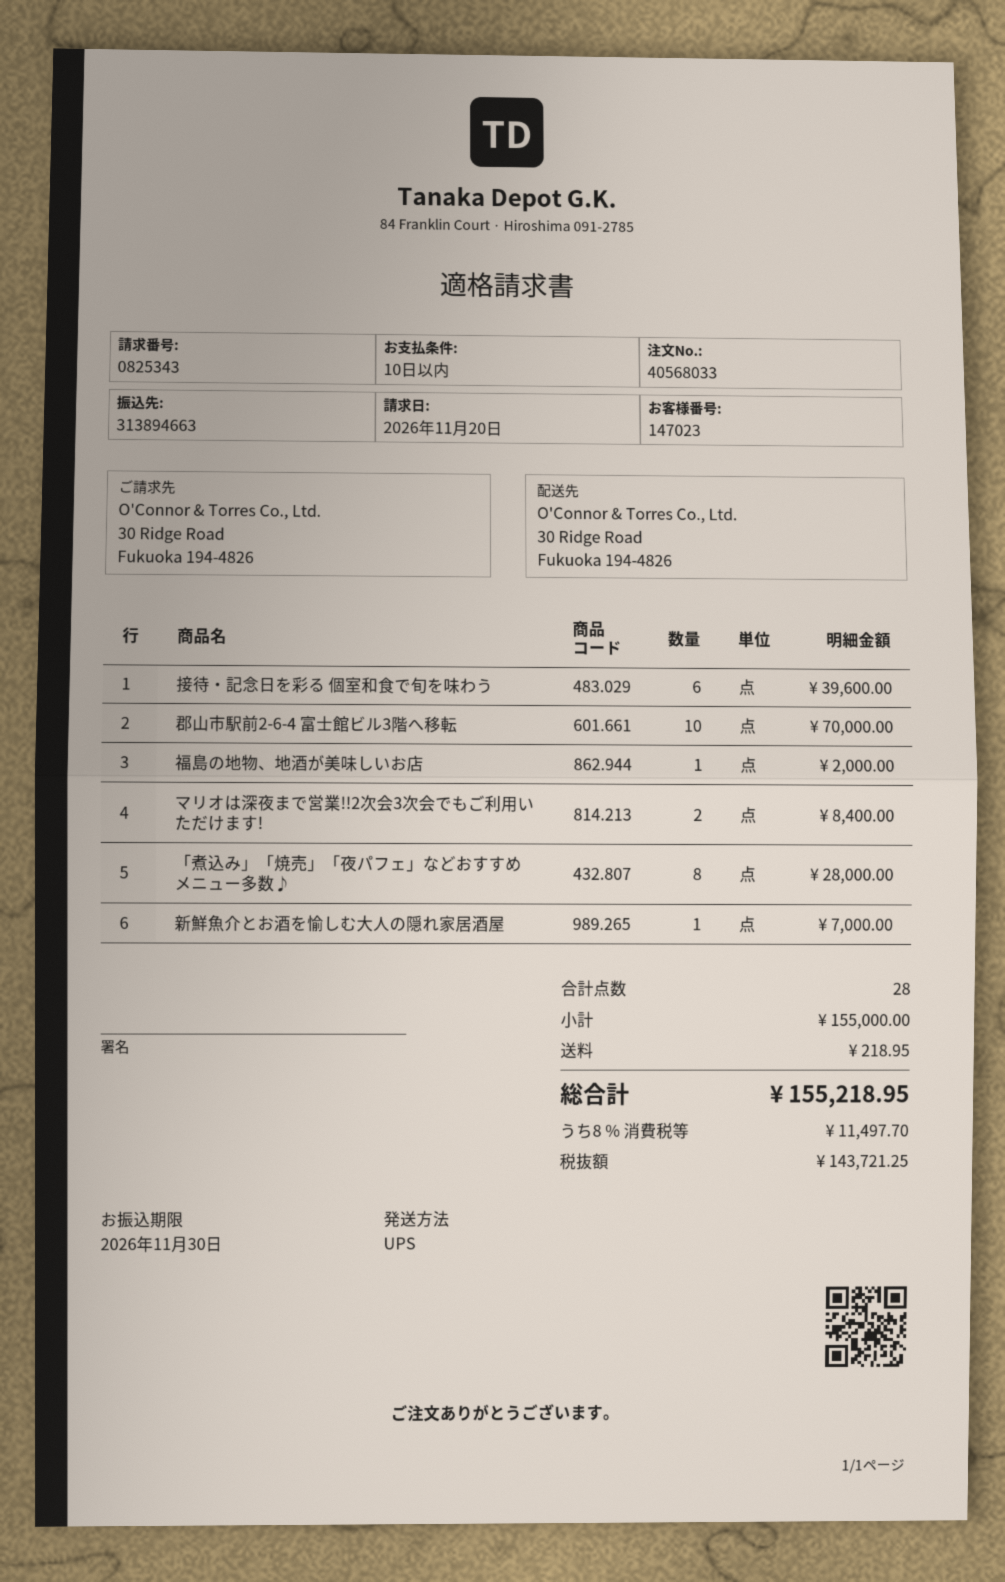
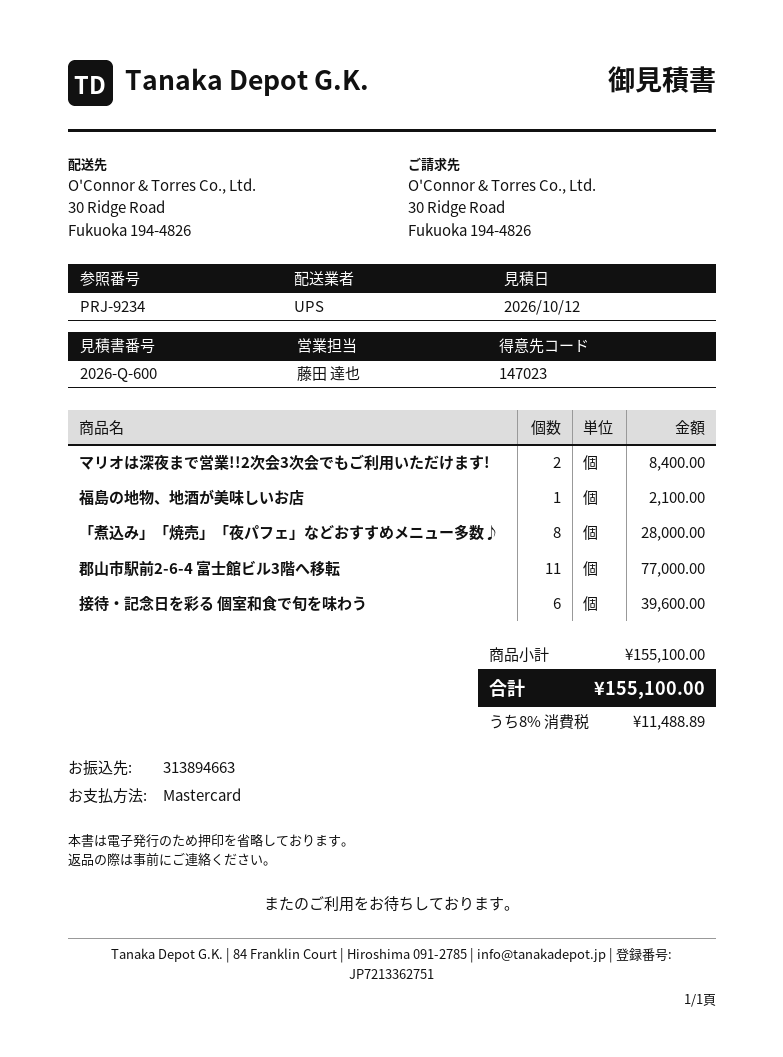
郡山市駅前2-6-4 富士館ビル3階へ移転: 10 for 70000.00 -> 11 for 77000.00
福島の地物、地酒が美味しいお店: 1 for 2000.00 -> 1 for 2100.00
新鮮魚介とお酒を愉しむ大人の隠れ家居酒屋: 1 for 7000.00 -> none
subtotal: 155000.00 -> 155100.00
shipping: 218.95 -> none
tax: 8% = 11497.70 -> 8% = 11488.89
total: 155218.95 -> 155100.00

